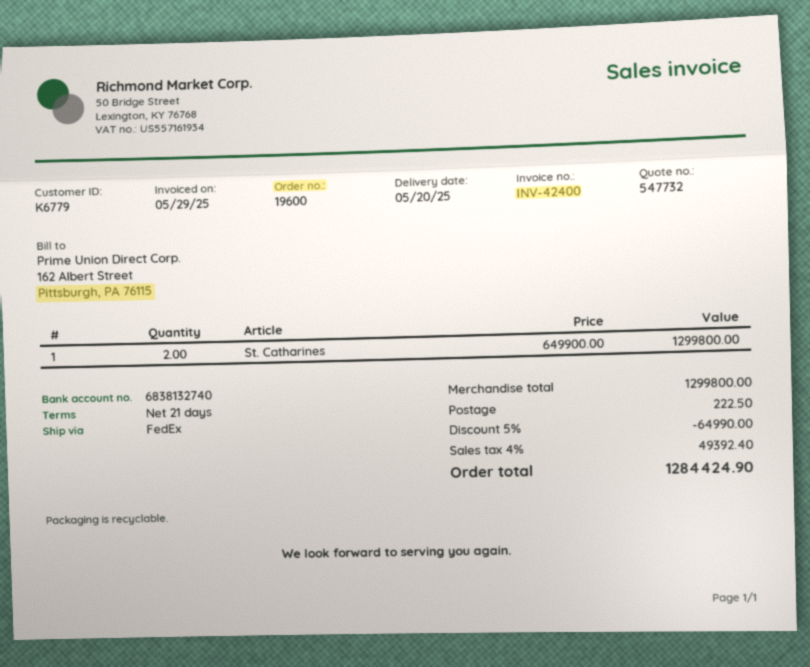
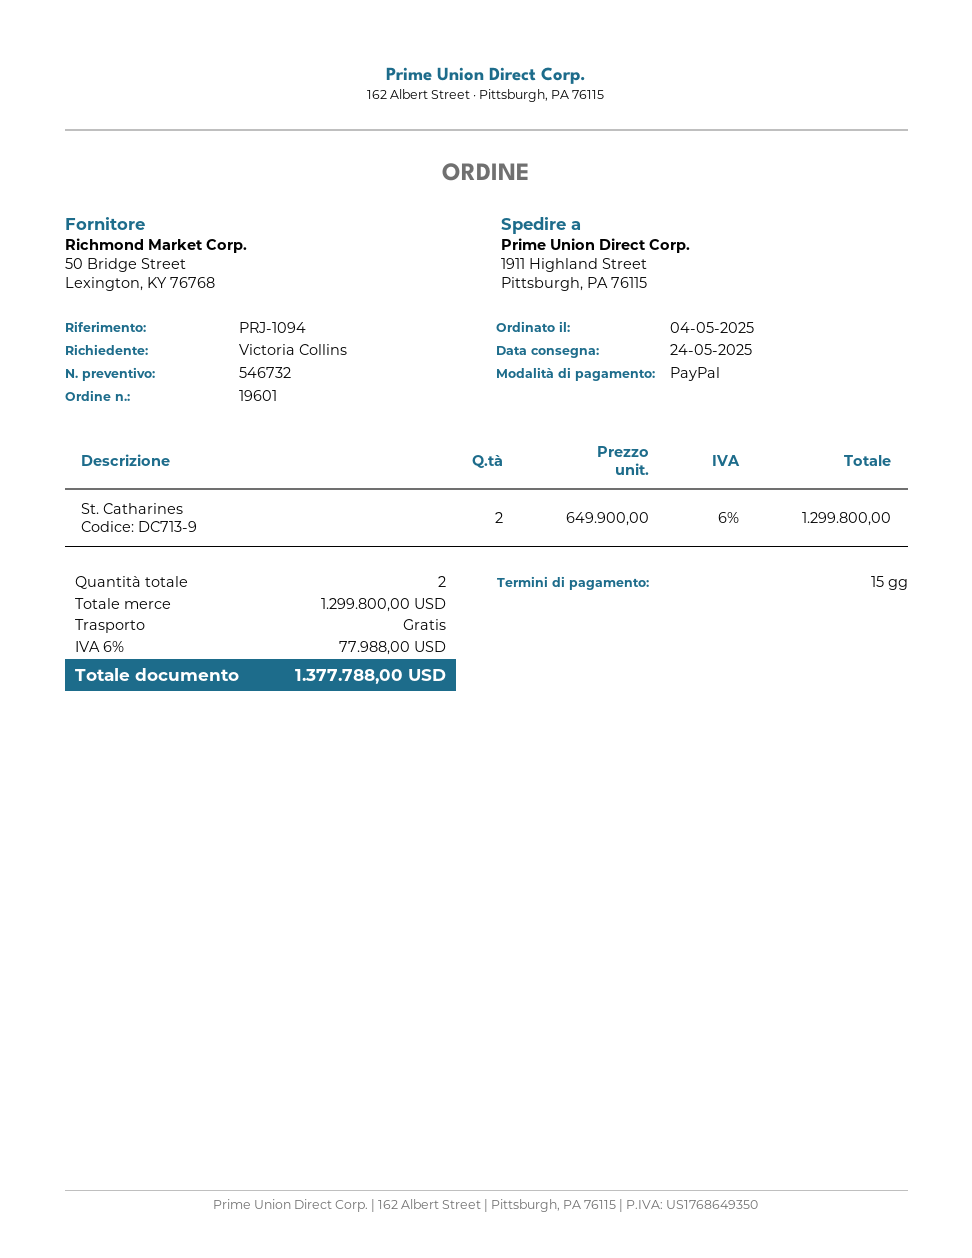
quote number: 547732 -> 546732
order number: 19600 -> 19601
delivery date: 2025-05-20 -> 2025-05-24
payment terms: 21 days -> 15 days
discount: 5% = 64990.00 -> none
shipping: 222.50 -> 0.00
tax: 4% = 49392.40 -> 6% = 77988.00
total: 1284424.90 -> 1377788.00

